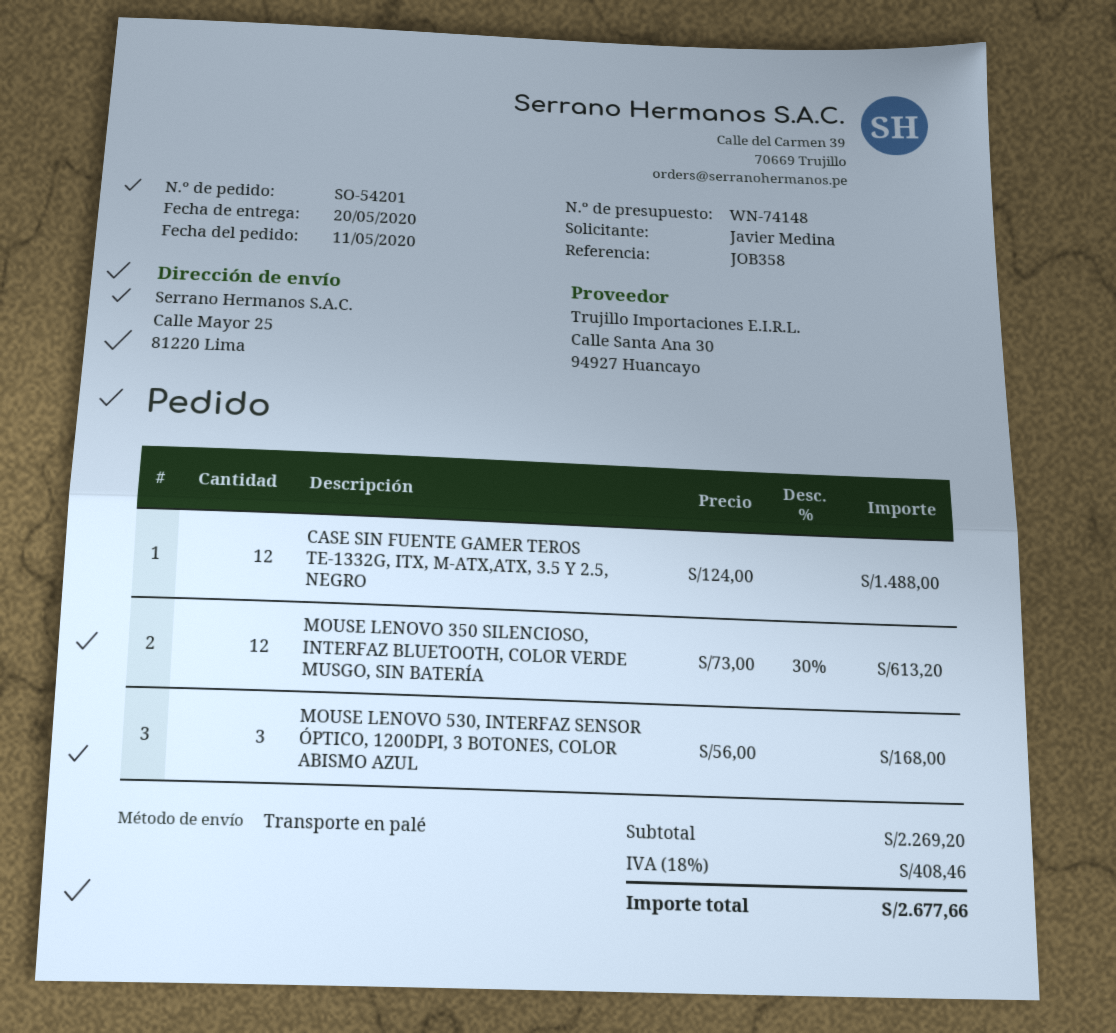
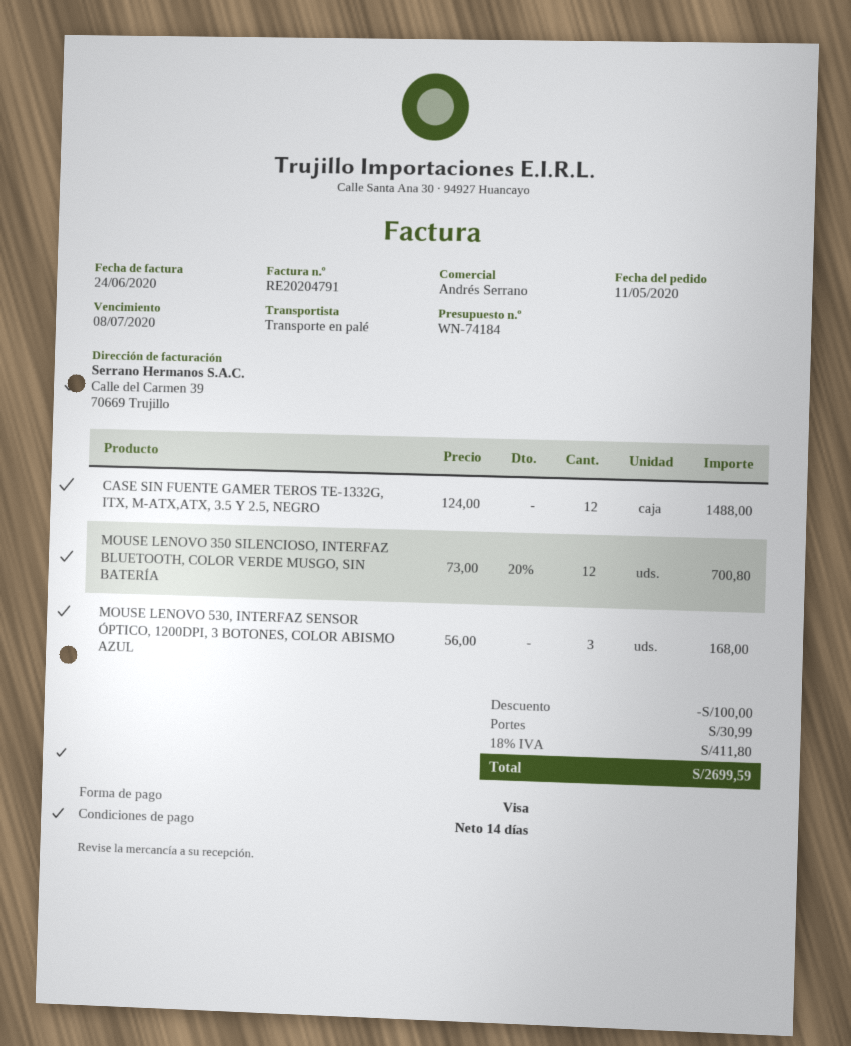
quote number: WN-74148 -> WN-74184
MOUSE LENOVO 350 SILENCIOSO, INTERFAZ BLUETOOTH, COLOR VERDE MUSGO, SIN BATERÍA: 12 x 73.00 - 30% = 613.20 -> 12 x 73.00 - 20% = 700.80
discount: none -> 100.00
shipping: none -> 30.99
tax: 18% = 408.46 -> 18% = 411.80
total: 2677.66 -> 2699.59

